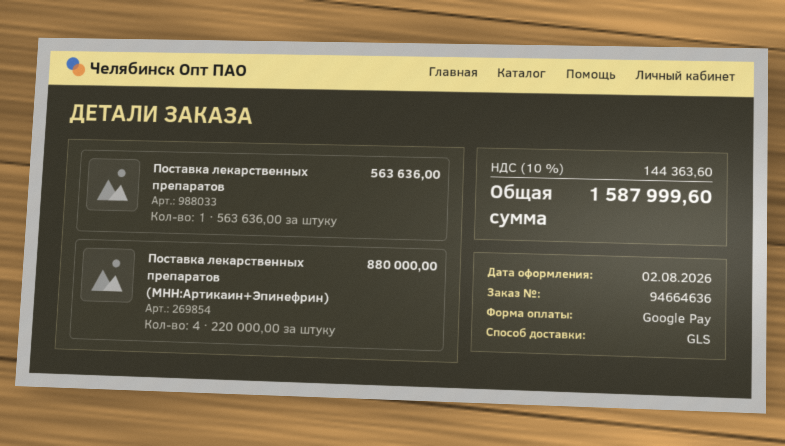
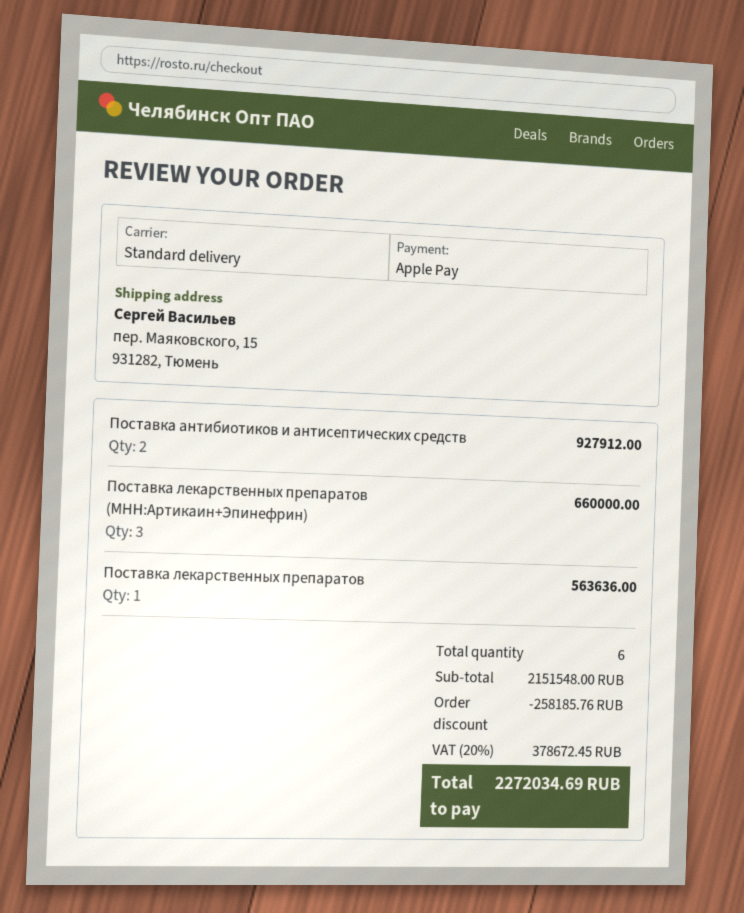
payment method: Google Pay -> Apple Pay
shipping method: GLS -> standard
Поставка лекарственных препаратов (МНН:Артикаин+Эпинефрин): 4 for 880000.00 -> 3 for 660000.00
Поставка антибиотиков и антисептических средств: none -> 2 for 927912.00
discount: none -> 258185.76
tax: 10% = 144363.60 -> 20% = 378672.45
total: 1587999.60 -> 2272034.69

